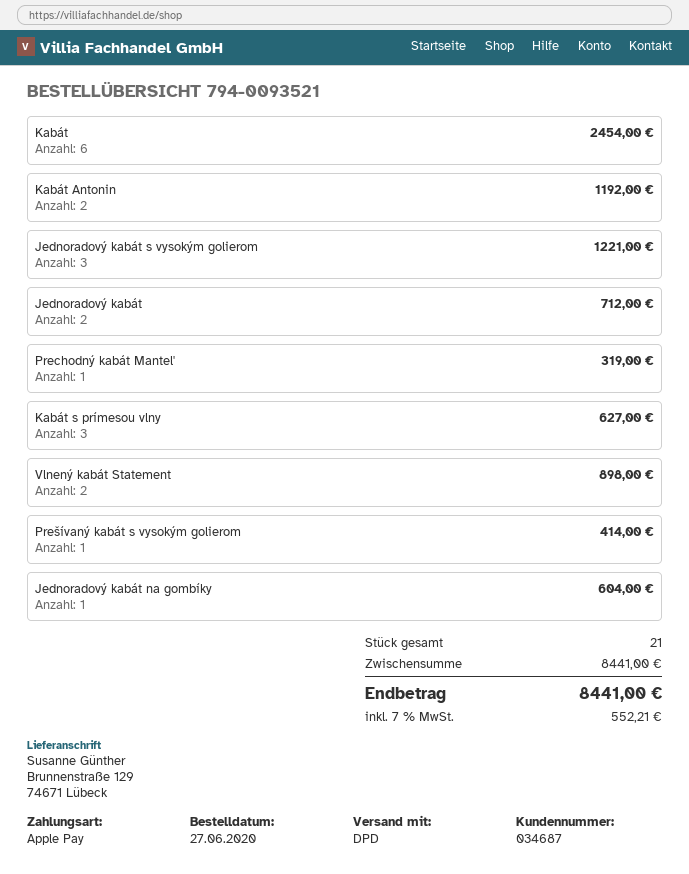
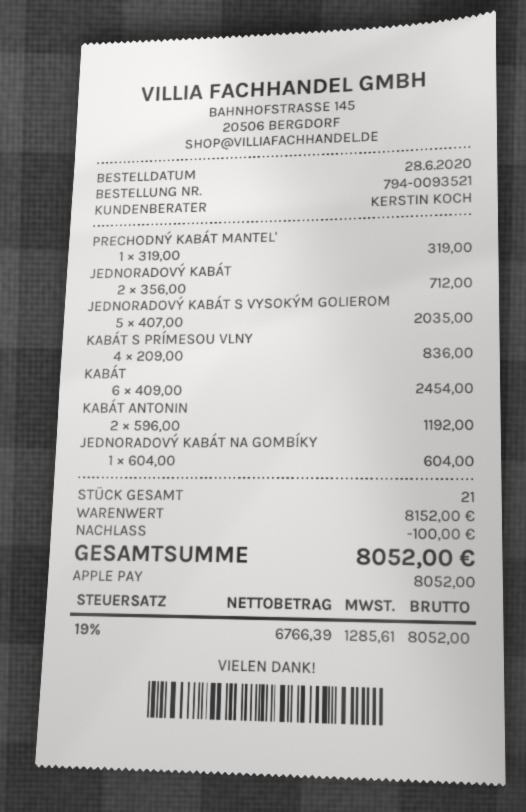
order date: 2020-06-27 -> 2020-06-28
Jednoradový kabát s vysokým golierom: 3 for 1221.00 -> 5 for 2035.00
Kabát s prímesou vlny: 3 for 627.00 -> 4 for 836.00
Vlnený kabát Statement: 2 for 898.00 -> none
Prešívaný kabát s vysokým golierom: 1 for 414.00 -> none
subtotal: 8441.00 -> 8152.00
discount: none -> 100.00
tax: 7% = 552.21 -> 19% = 1285.61
total: 8441.00 -> 8052.00

